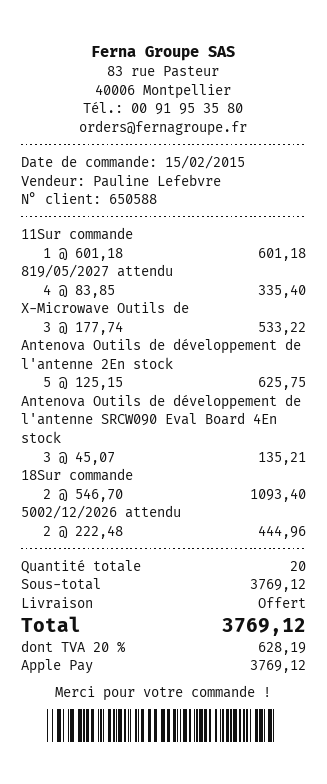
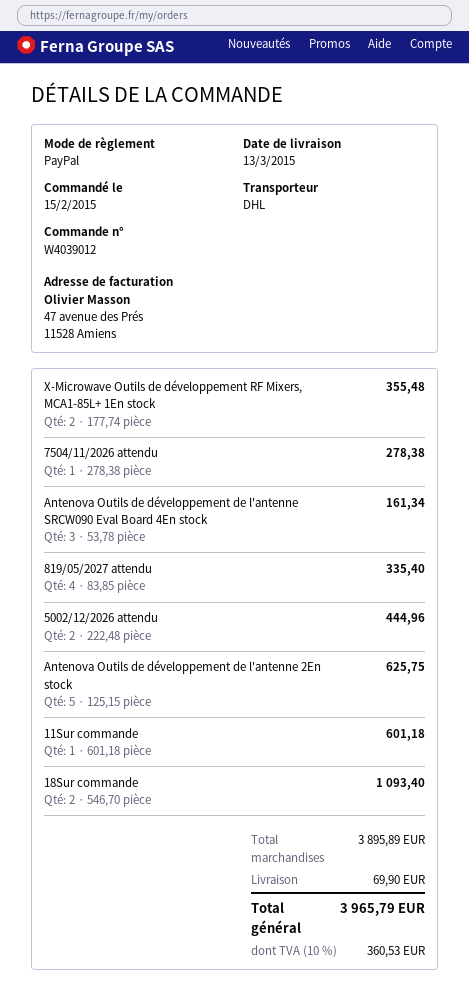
payment method: Apple Pay -> PayPal
X-Microwave Outils de: 3 x 177.74 = 533.22 -> 2 x 177.74 = 355.48
Antenova Outils de développement de l'antenne SRCW090 Eval Board 4En stock: 3 x 45.07 = 135.21 -> 3 x 53.78 = 161.34
7504/11/2026 attendu: none -> 1 x 278.38 = 278.38
subtotal: 3769.12 -> 3895.89
shipping: 0.00 -> 69.90
tax: 20% = 628.19 -> 10% = 360.53
total: 3769.12 -> 3965.79

